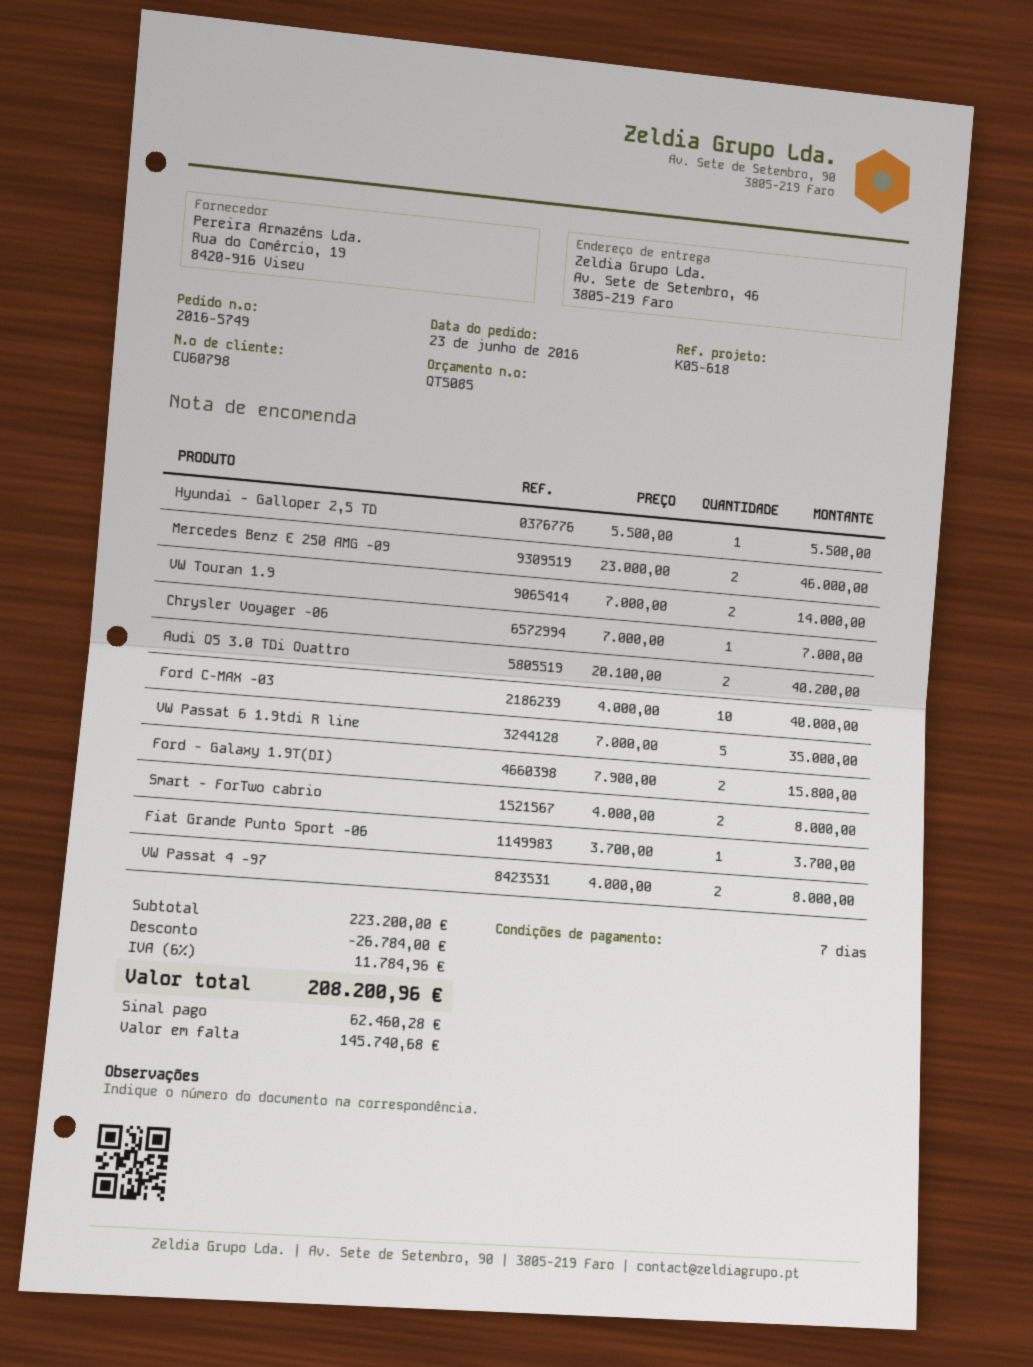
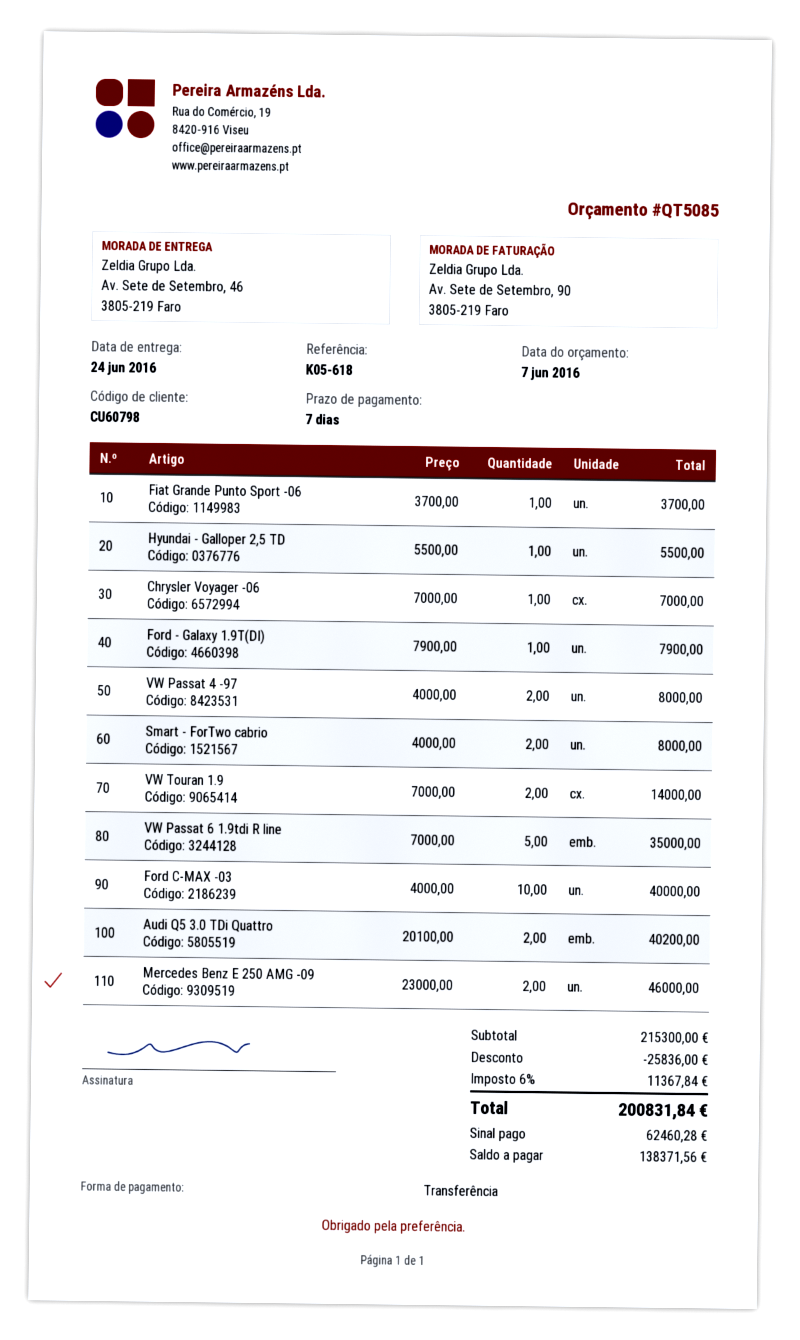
Ford - Galaxy 1.9T(DI): 2 x 7900.00 = 15800.00 -> 1 x 7900.00 = 7900.00
subtotal: 223200.00 -> 215300.00
discount: 26784.00 -> 25836.00
tax: 6% = 11784.96 -> 6% = 11367.84
total: 208200.96 -> 200831.84
balance: 145740.68 -> 138371.56

